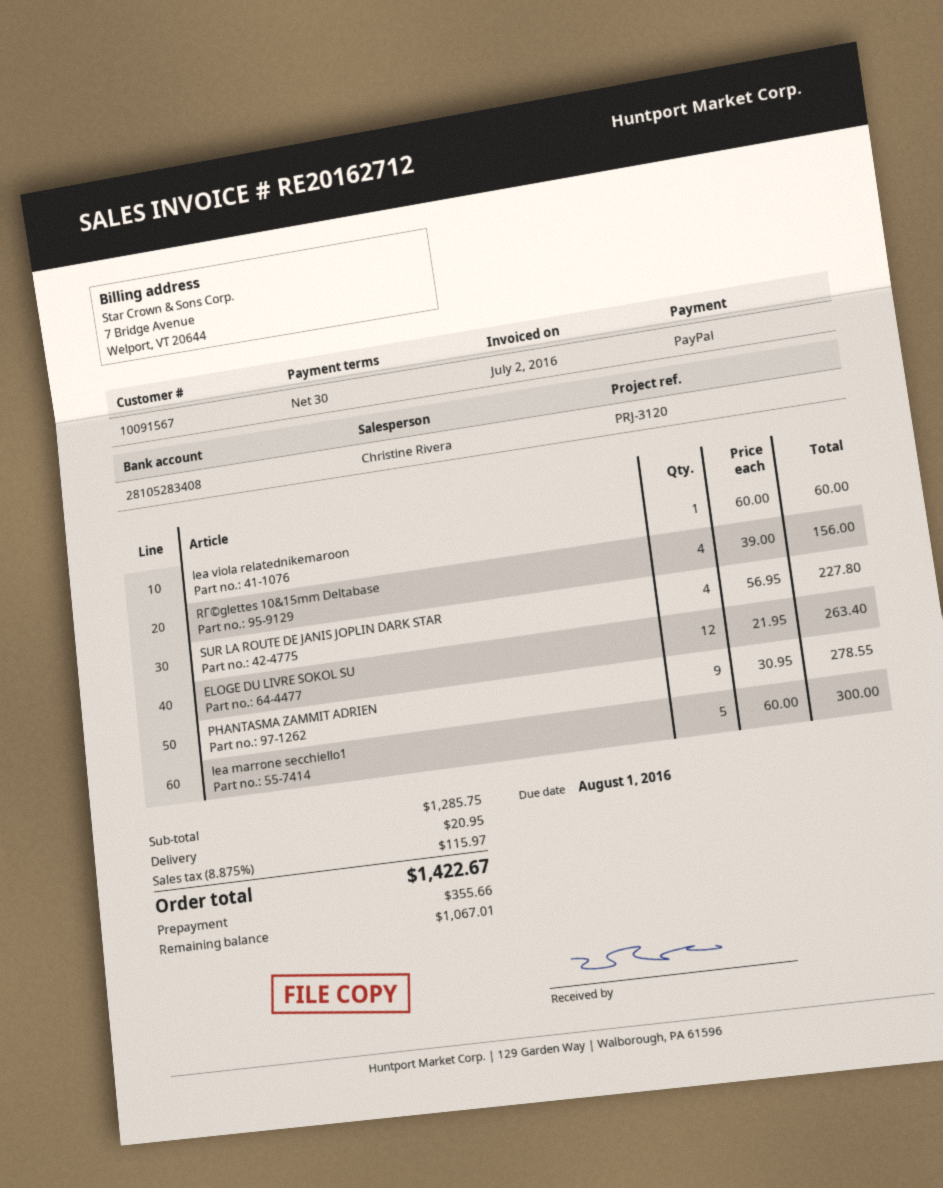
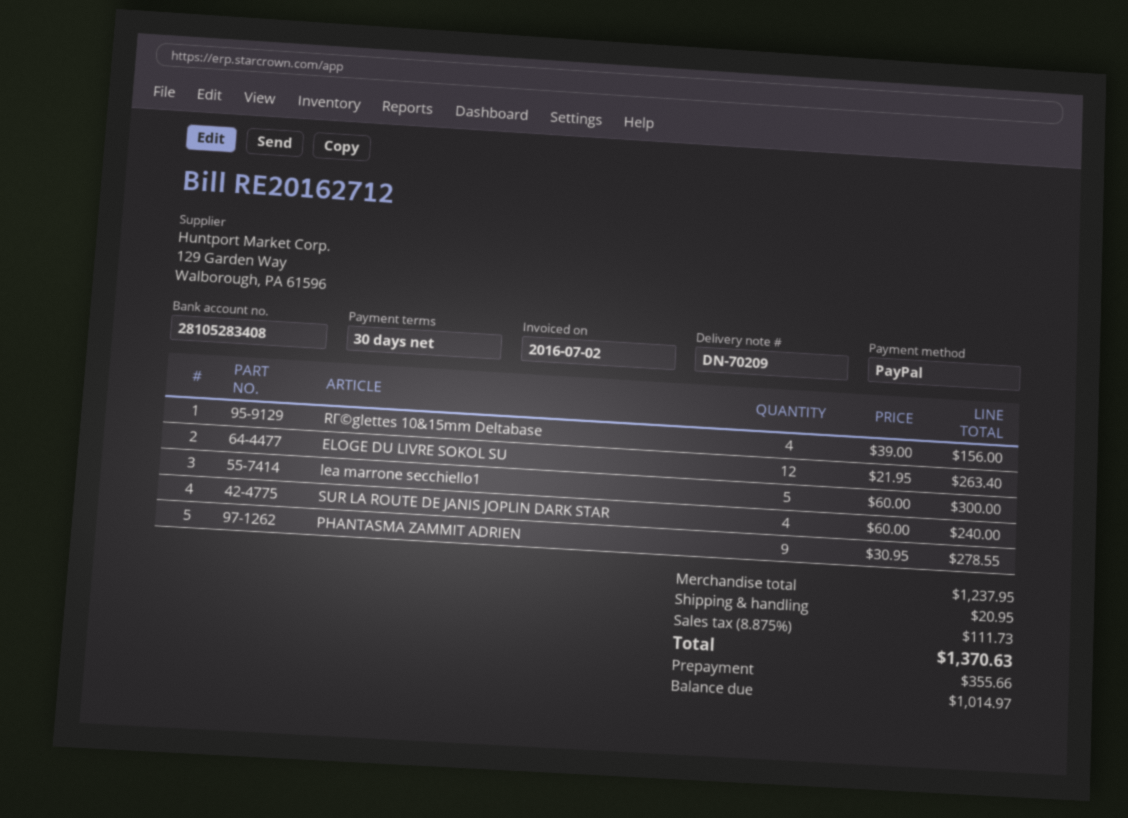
lea viola relatednikemaroon: 1 x 60.00 = 60.00 -> none
SUR LA ROUTE DE JANIS JOPLIN DARK STAR: 4 x 56.95 = 227.80 -> 4 x 60.00 = 240.00
subtotal: 1285.75 -> 1237.95
tax: 8.875% = 115.97 -> 8.875% = 111.73
total: 1422.67 -> 1370.63
balance: 1067.01 -> 1014.97

